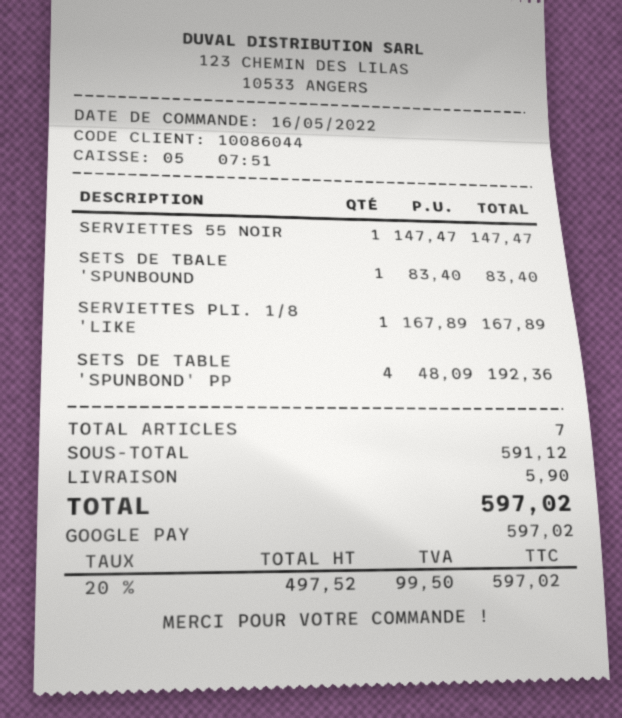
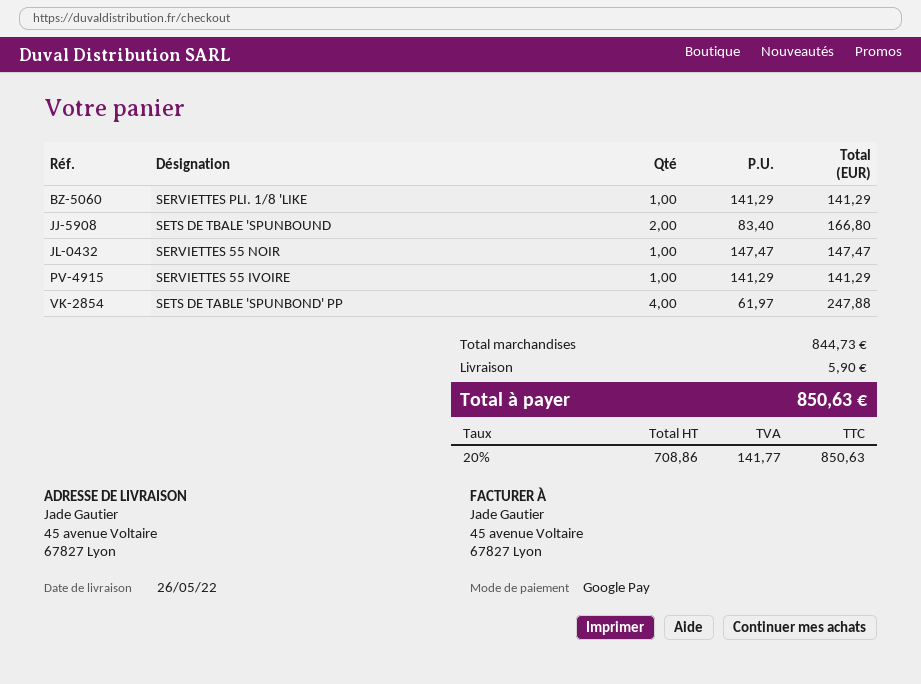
SETS DE TBALE 'SPUNBOUND: 1 x 83.40 = 83.40 -> 2 x 83.40 = 166.80
SERVIETTES PLI. 1/8 'LIKE: 1 x 167.89 = 167.89 -> 1 x 141.29 = 141.29
SETS DE TABLE 'SPUNBOND' PP: 4 x 48.09 = 192.36 -> 4 x 61.97 = 247.88
SERVIETTES 55 IVOIRE: none -> 1 x 141.29 = 141.29
subtotal: 591.12 -> 844.73
net: 497.52 -> 708.86
tax: 20% = 99.50 -> 20% = 141.77
total: 597.02 -> 850.63

